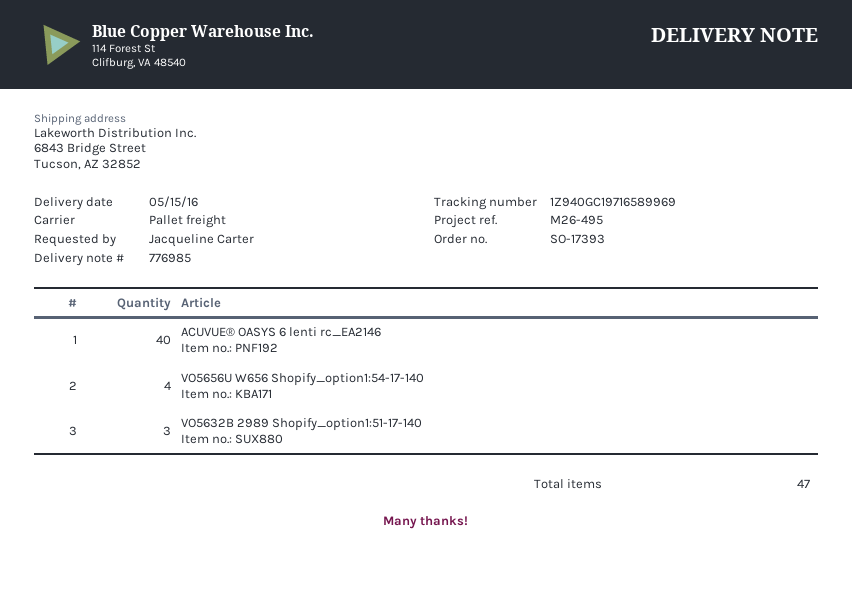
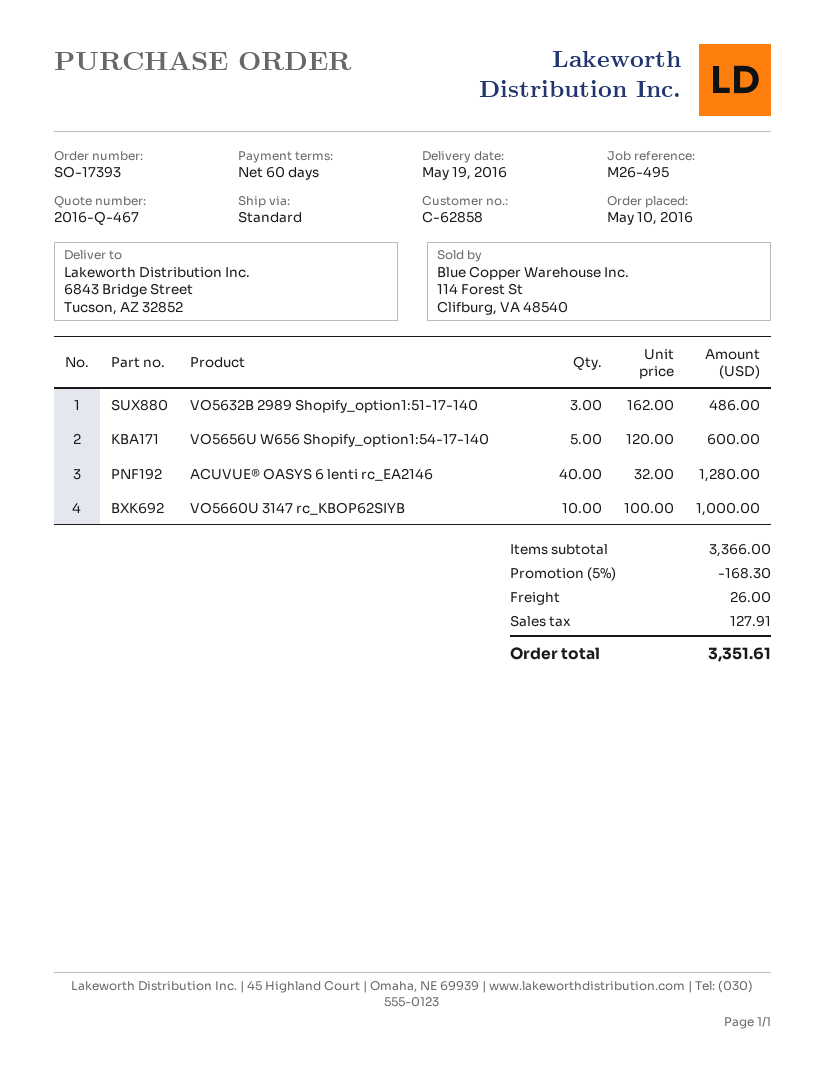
delivery date: 2016-05-15 -> 2016-05-19
shipping method: pallet freight -> standard
VO5656U W656 Shopify_option1:54-17-140: 4 -> 5
VO5660U 3147 rc_KBOP62SIYB: none -> 10

